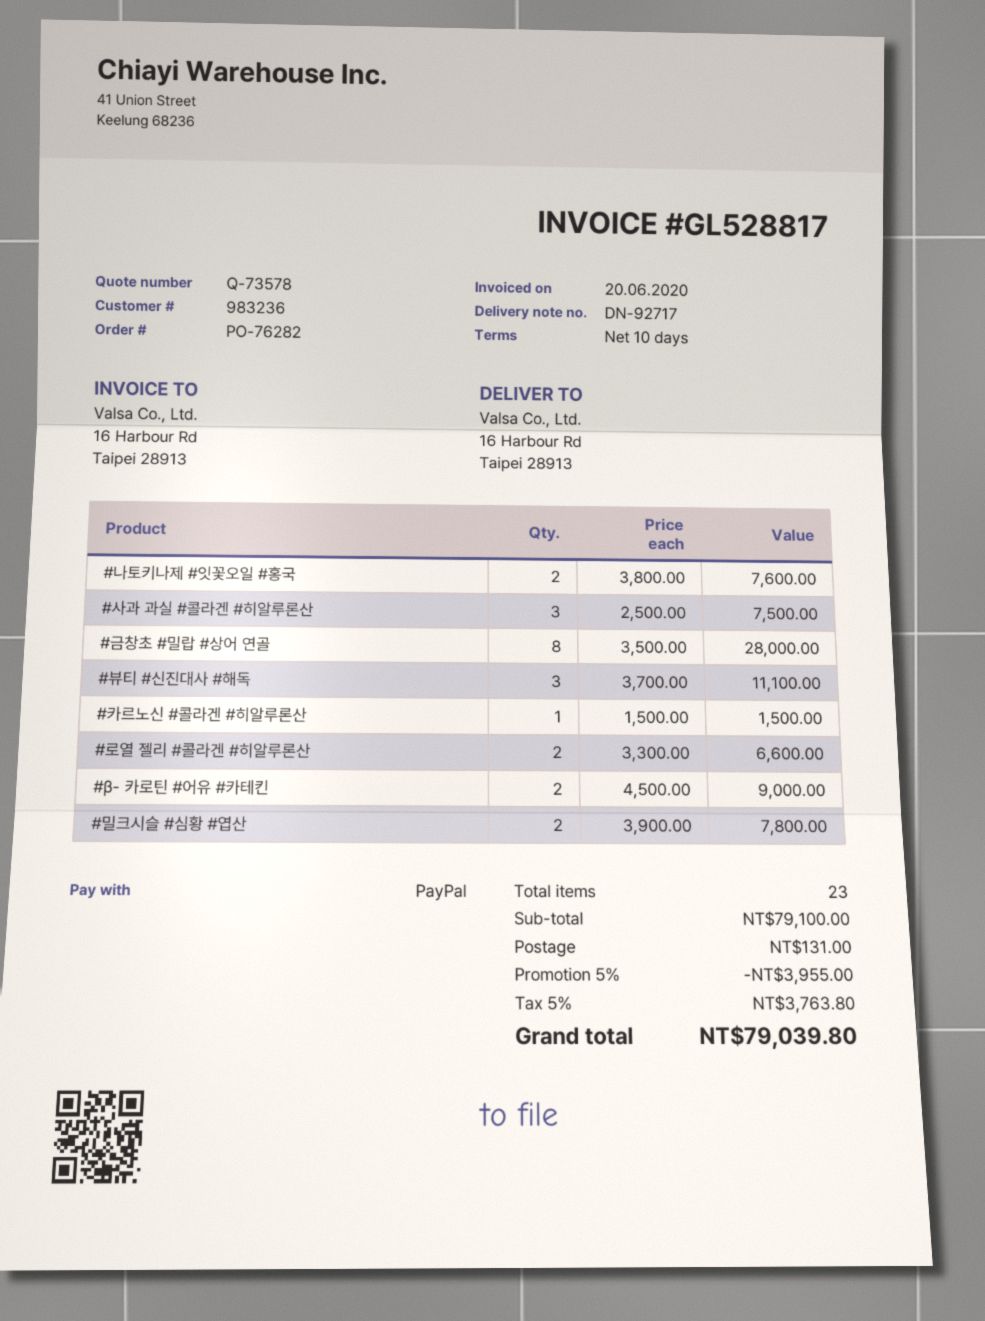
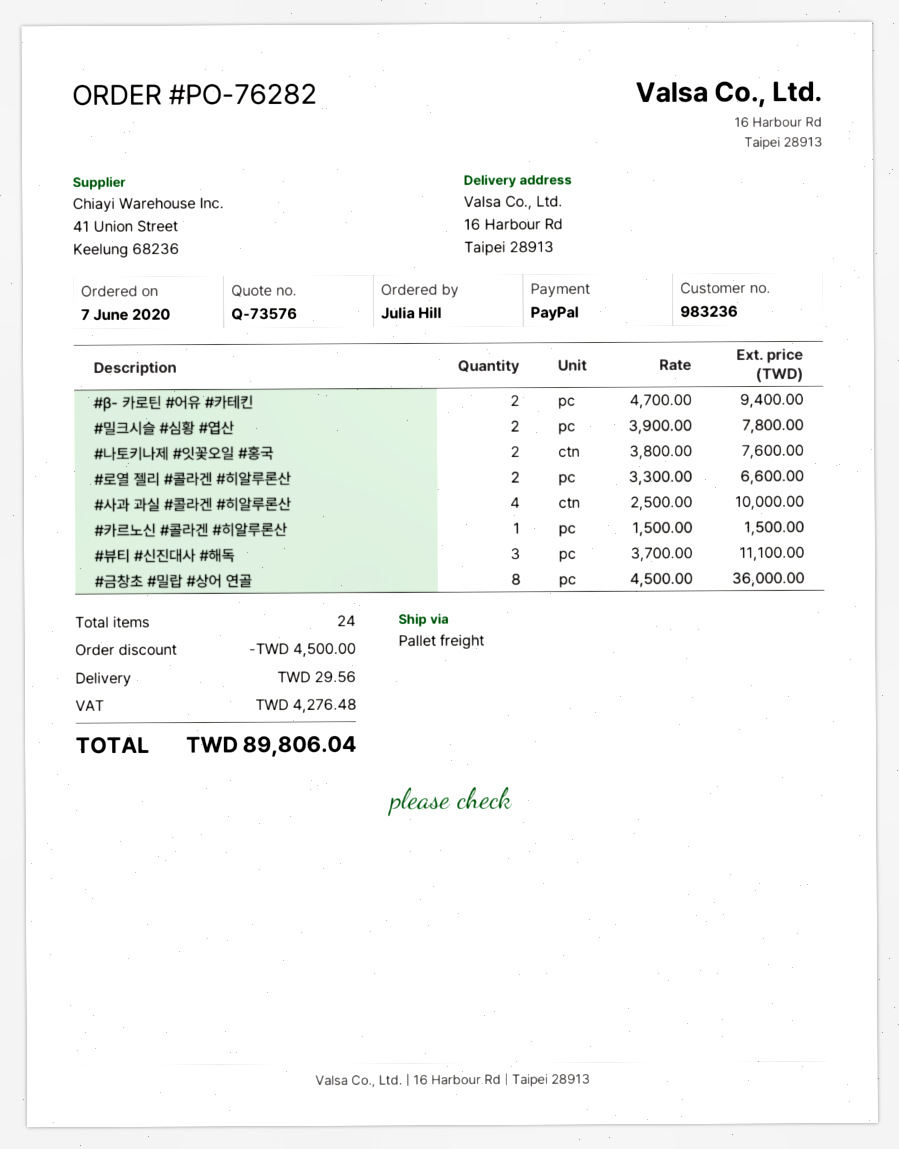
quote number: Q-73578 -> Q-73576
#사과 과실 #콜라겐 #히알루론산: 3 x 2500.00 = 7500.00 -> 4 x 2500.00 = 10000.00
#금창초 #밀랍 #상어 연골: 8 x 3500.00 = 28000.00 -> 8 x 4500.00 = 36000.00
#β- 카로틴 #어유 #카테킨: 2 x 4500.00 = 9000.00 -> 2 x 4700.00 = 9400.00
total quantity: 23 -> 24
discount: 3955.00 -> 4500.00
shipping: 131.00 -> 29.56
tax: 3763.80 -> 4276.48
total: 79039.80 -> 89806.04

